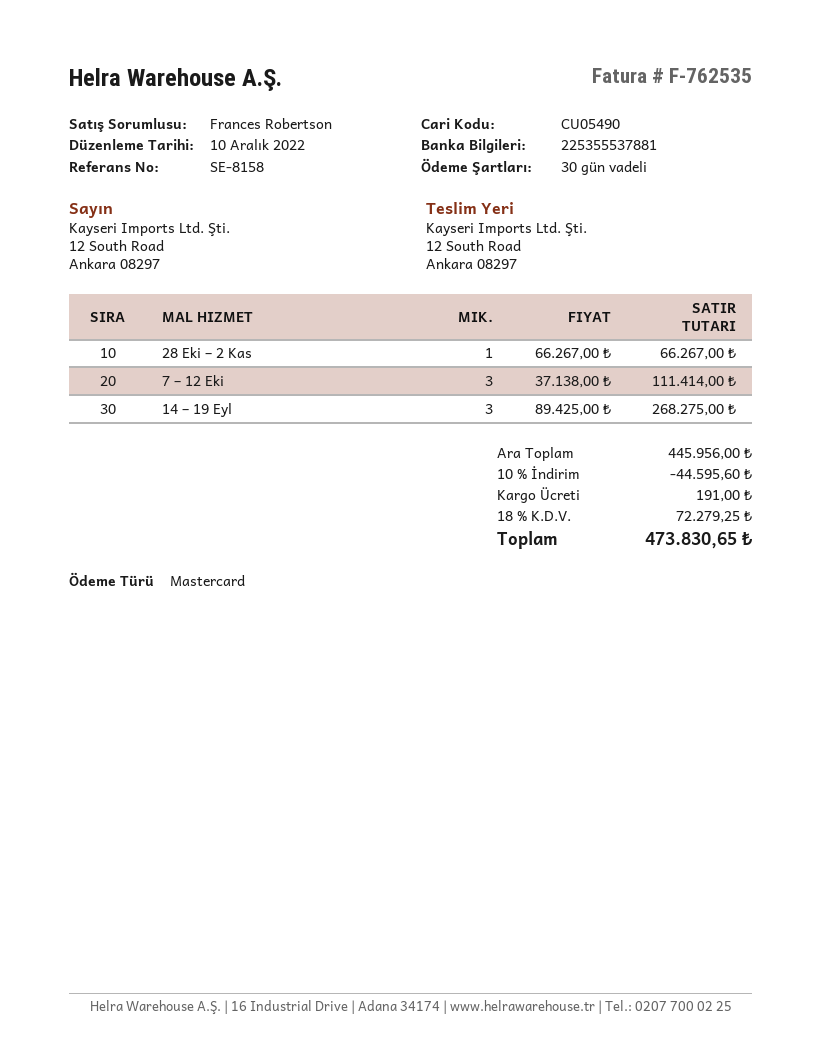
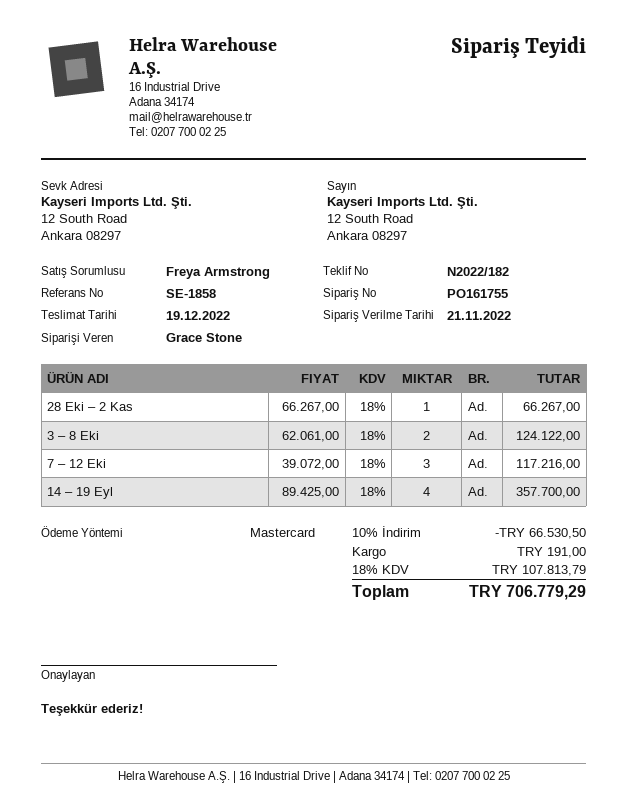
reference: SE-8158 -> SE-1858
sales rep: Frances Robertson -> Freya Armstrong
7 – 12 Eki: 3 x 37138.00 = 111414.00 -> 3 x 39072.00 = 117216.00
14 – 19 Eyl: 3 x 89425.00 = 268275.00 -> 4 x 89425.00 = 357700.00
3 – 8 Eki: none -> 2 x 62061.00 = 124122.00
discount: 10% = 44595.60 -> 10% = 66530.50
tax: 18% = 72279.25 -> 18% = 107813.79
total: 473830.65 -> 706779.29

